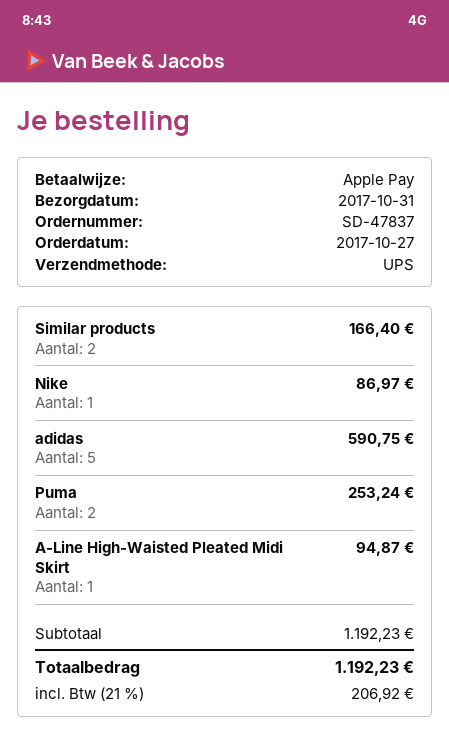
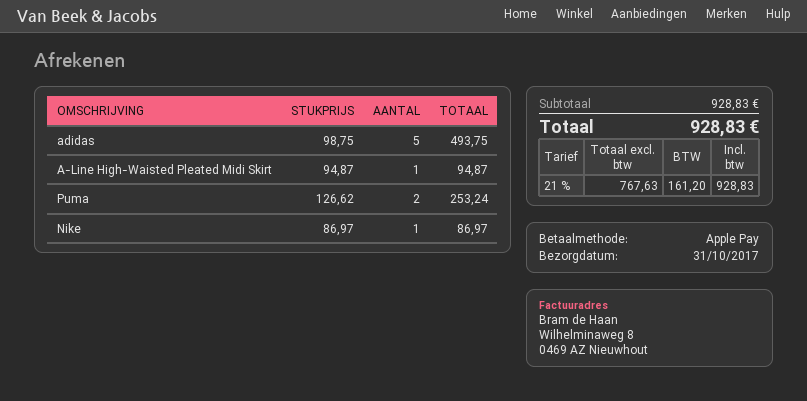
Similar products: 2 for 166.40 -> none
adidas: 5 for 590.75 -> 5 for 493.75
subtotal: 1192.23 -> 928.83
tax: 21% = 206.92 -> 21% = 161.20
total: 1192.23 -> 928.83

